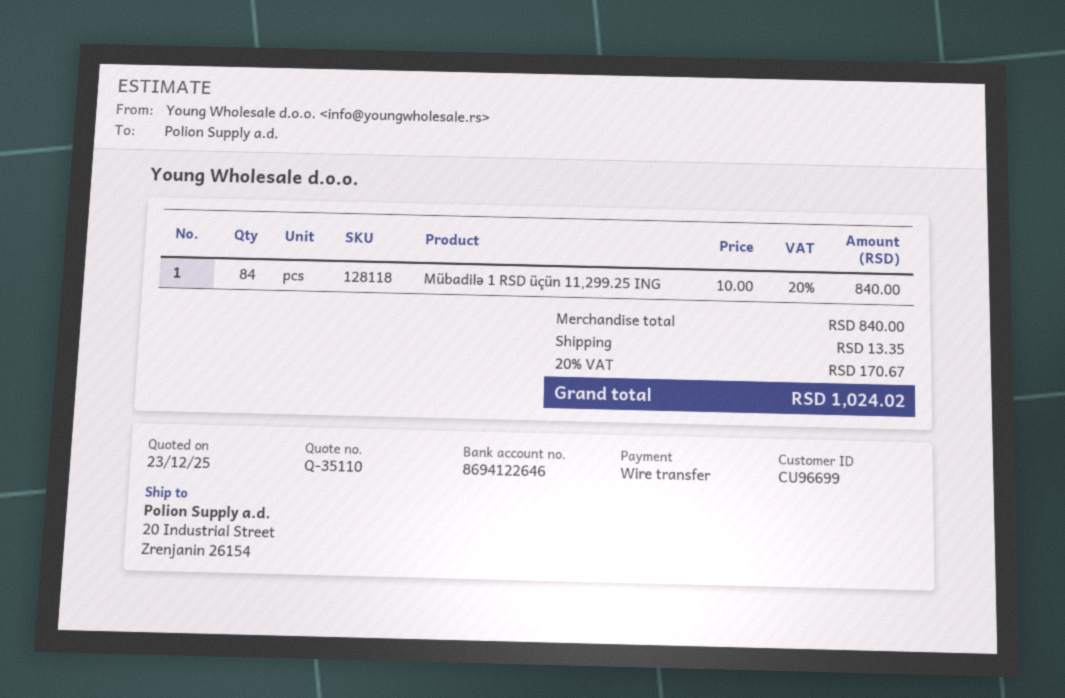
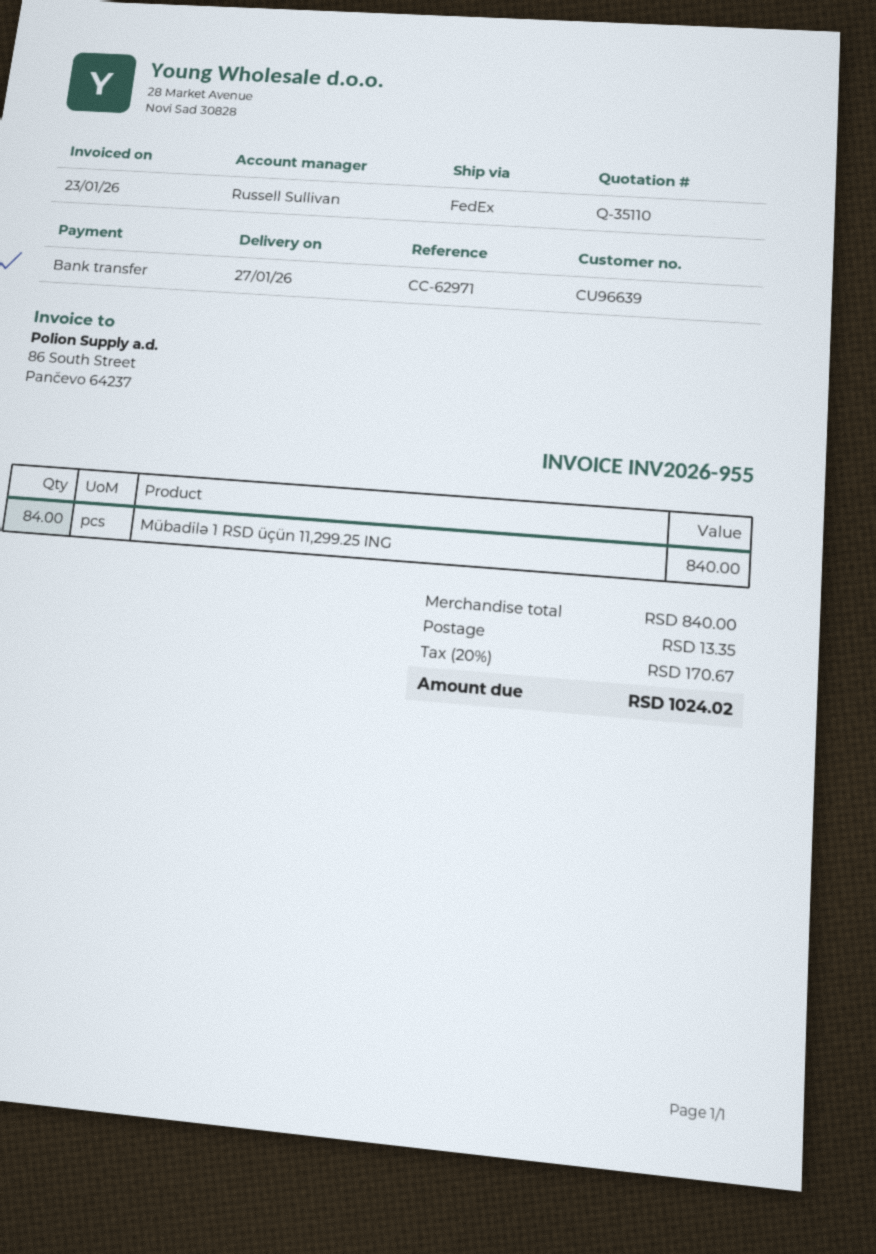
customer number: CU96699 -> CU96639

